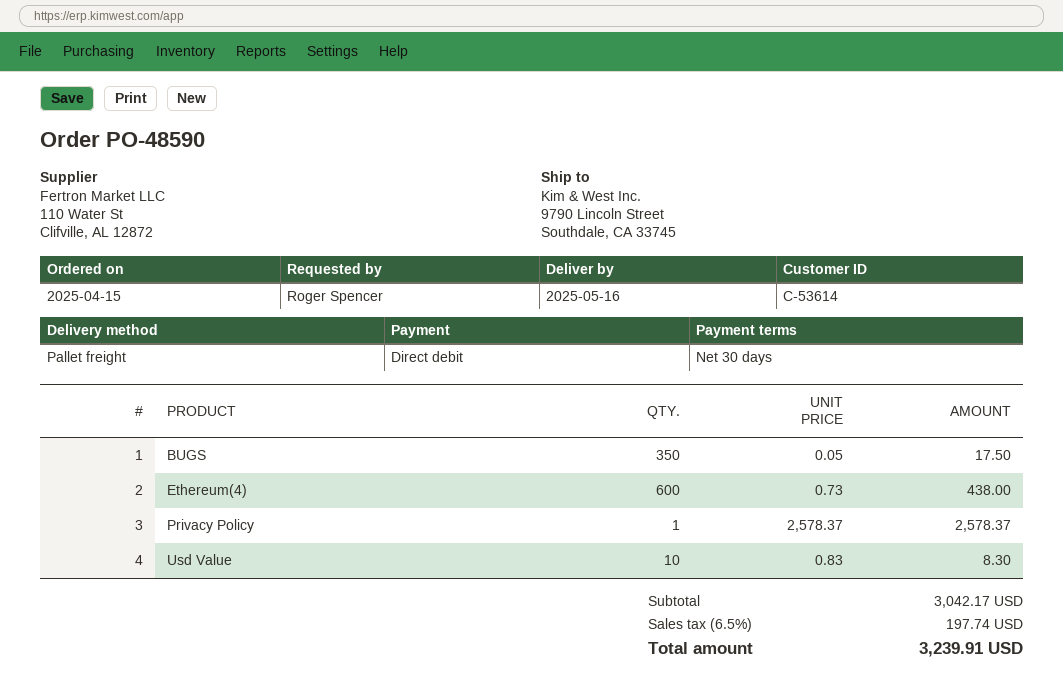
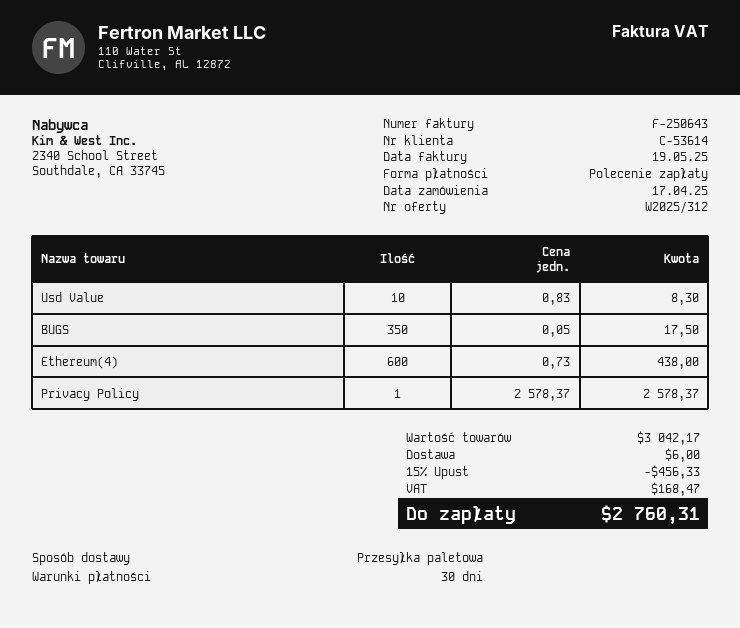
order date: 2025-04-15 -> 2025-04-17
discount: none -> 15% = 456.33
shipping: none -> 6.00
tax: 197.74 -> 168.47
total: 3239.91 -> 2760.31

